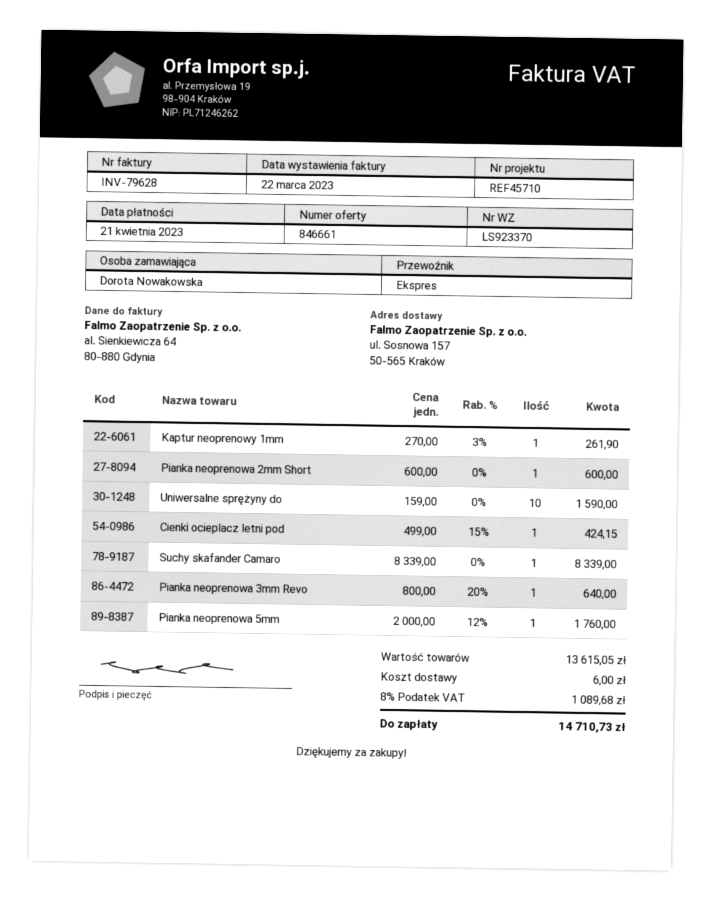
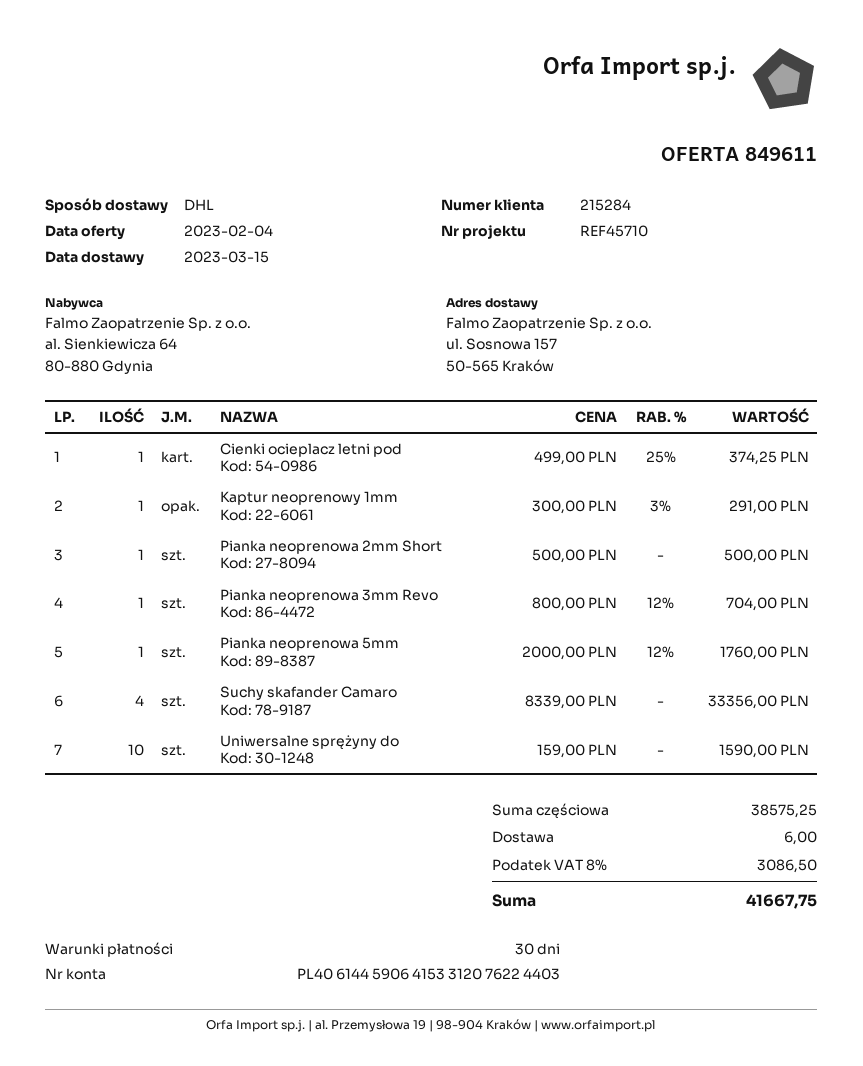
quote number: 846661 -> 849611
shipping method: express -> DHL
Kaptur neoprenowy 1mm: 1 x 270.00 - 3% = 261.90 -> 1 x 300.00 - 3% = 291.00
Pianka neoprenowa 2mm Short: 1 x 600.00 = 600.00 -> 1 x 500.00 = 500.00
Cienki ocieplacz letni pod: 1 x 499.00 - 15% = 424.15 -> 1 x 499.00 - 25% = 374.25
Suchy skafander Camaro: 1 x 8339.00 = 8339.00 -> 4 x 8339.00 = 33356.00
Pianka neoprenowa 3mm Revo: 1 x 800.00 - 20% = 640.00 -> 1 x 800.00 - 12% = 704.00
subtotal: 13615.05 -> 38575.25
tax: 8% = 1089.68 -> 8% = 3086.50
total: 14710.73 -> 41667.75

